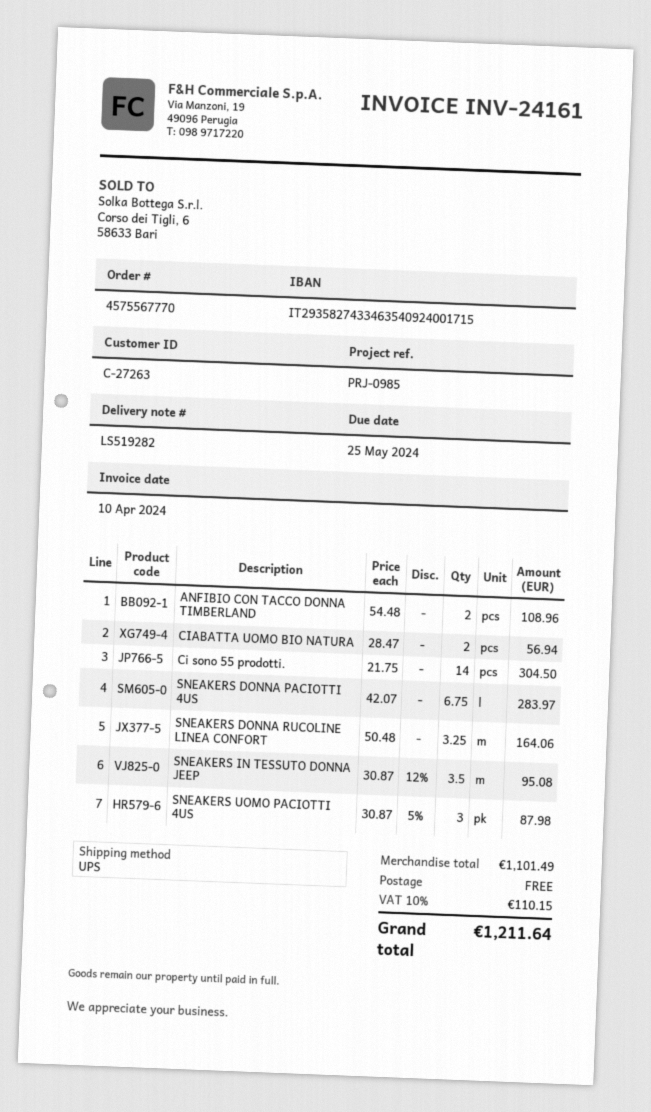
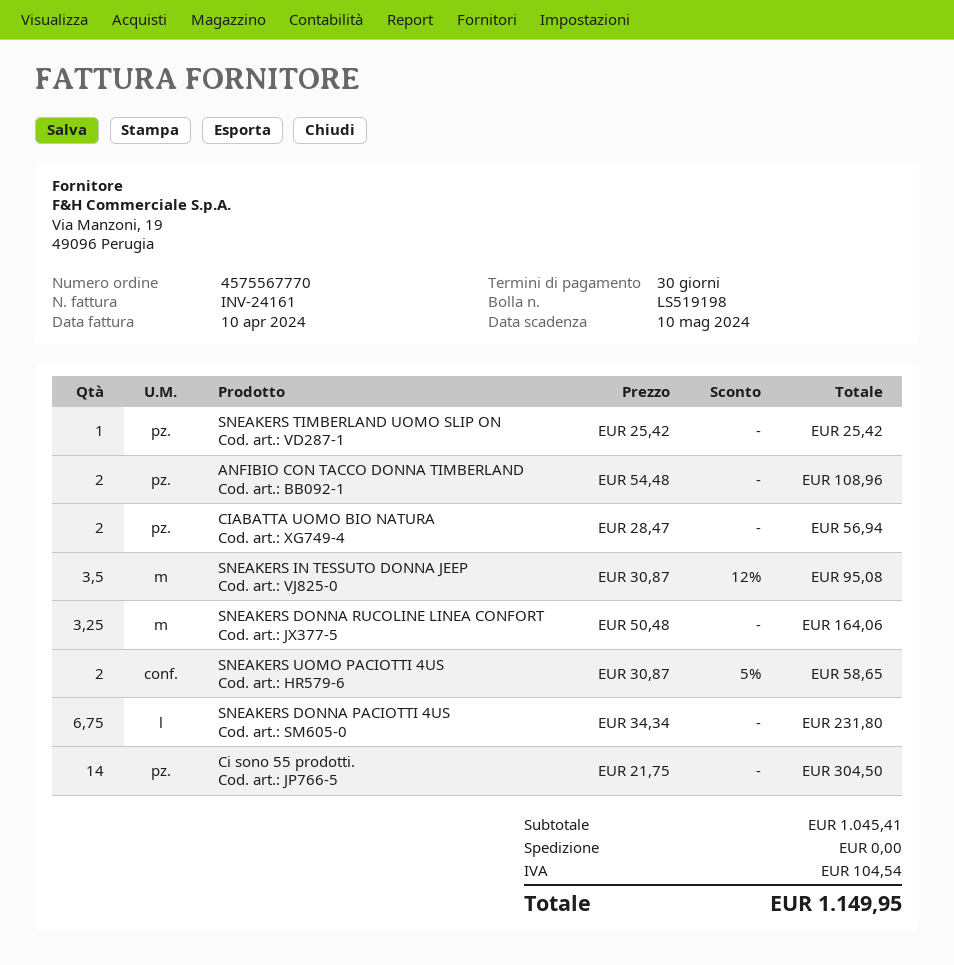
delivery note number: LS519282 -> LS519198
due date: 2024-05-25 -> 2024-05-10
SNEAKERS DONNA PACIOTTI 4US: 6.75 x 42.07 = 283.97 -> 6.75 x 34.34 = 231.80
SNEAKERS UOMO PACIOTTI 4US: 3 x 30.87 - 5% = 87.98 -> 2 x 30.87 - 5% = 58.65
SNEAKERS TIMBERLAND UOMO SLIP ON: none -> 1 x 25.42 = 25.42
subtotal: 1101.49 -> 1045.41
tax: 110.15 -> 104.54
total: 1211.64 -> 1149.95

